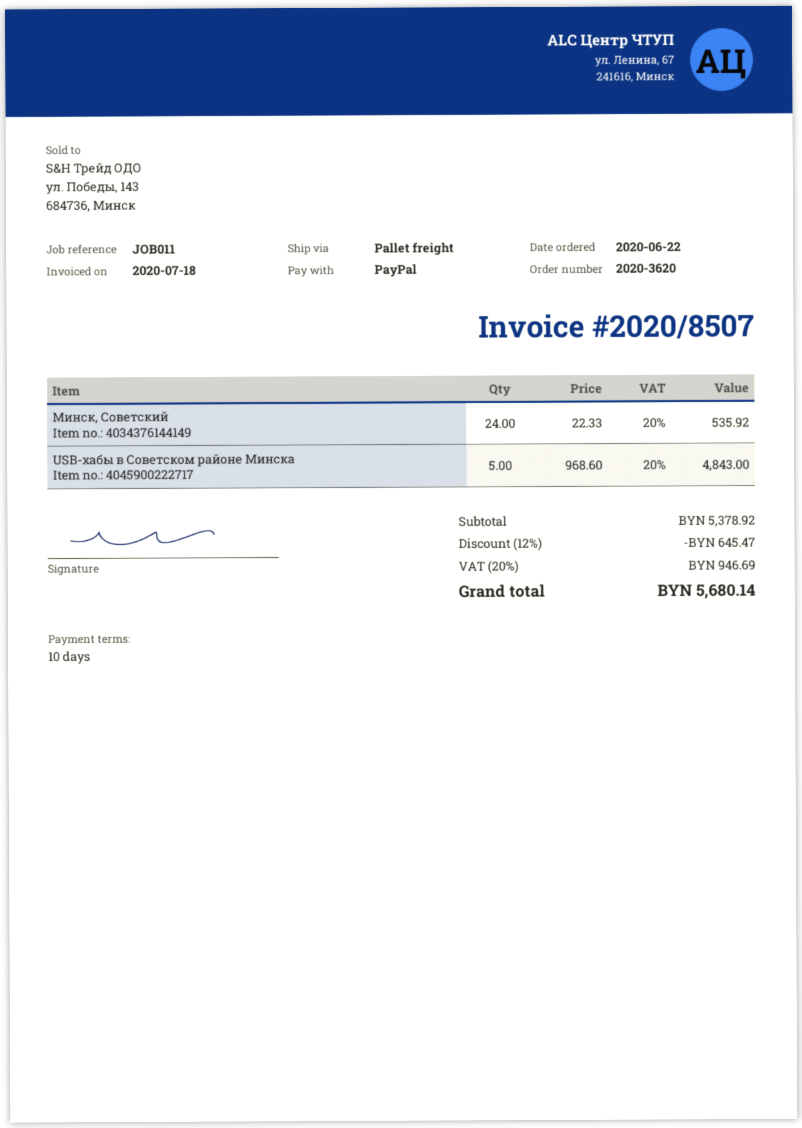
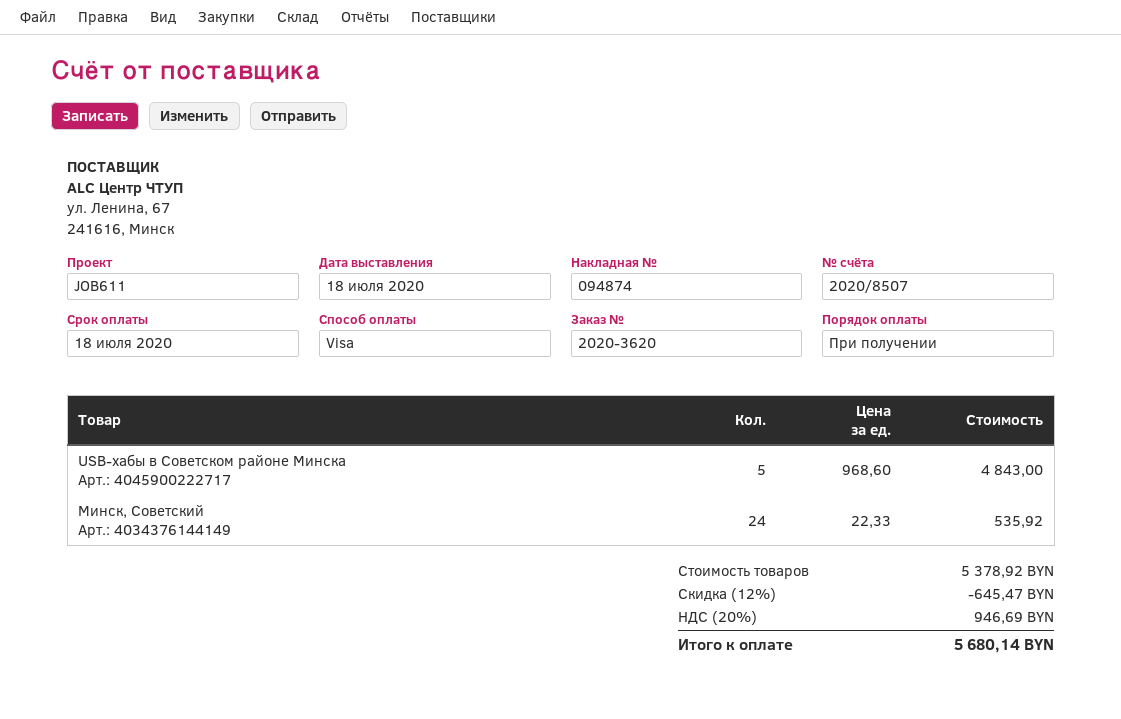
payment terms: 10 days -> on receipt
reference: JOB011 -> JOB611
payment method: PayPal -> Visa

